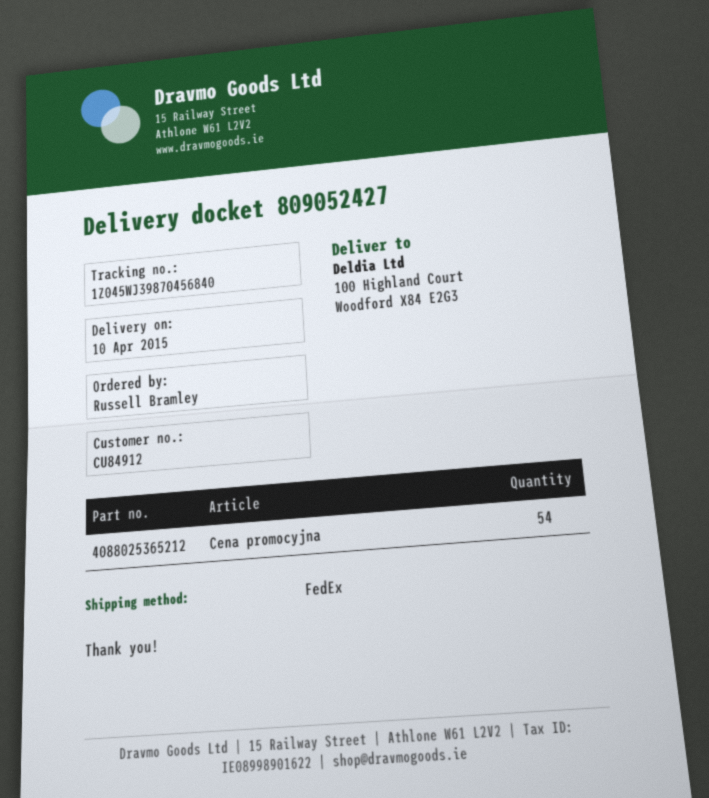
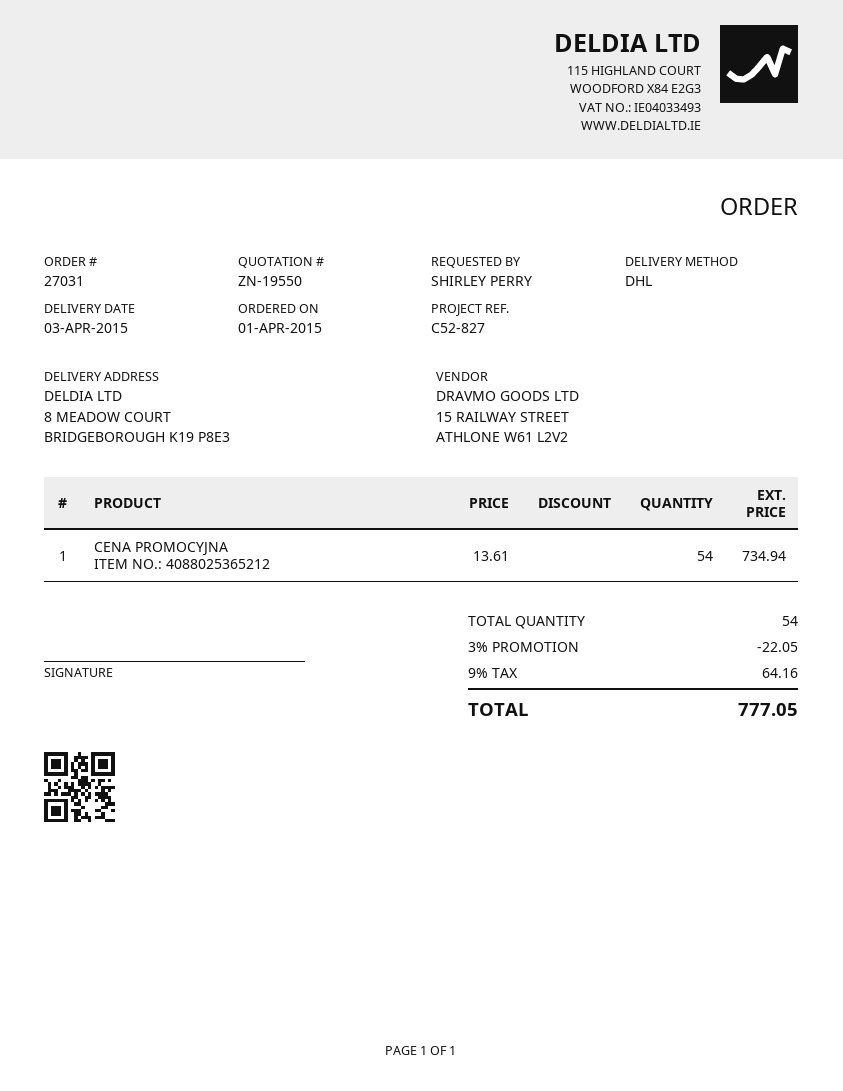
delivery date: 2015-04-10 -> 2015-04-03
ordered by: Russell Bramley -> SHIRLEY PERRY
shipping method: FedEx -> DHL
ship to: 100 Highland Court, Woodford X84 E2G3 -> 8 MEADOW COURT, BRIDGEBOROUGH K19 P8E3

